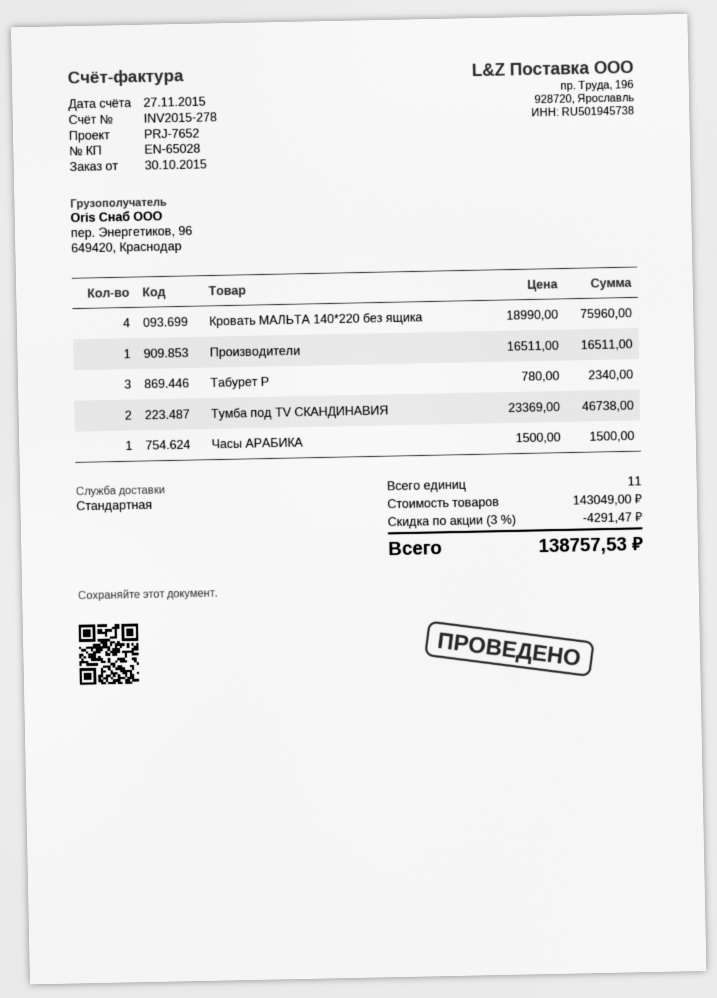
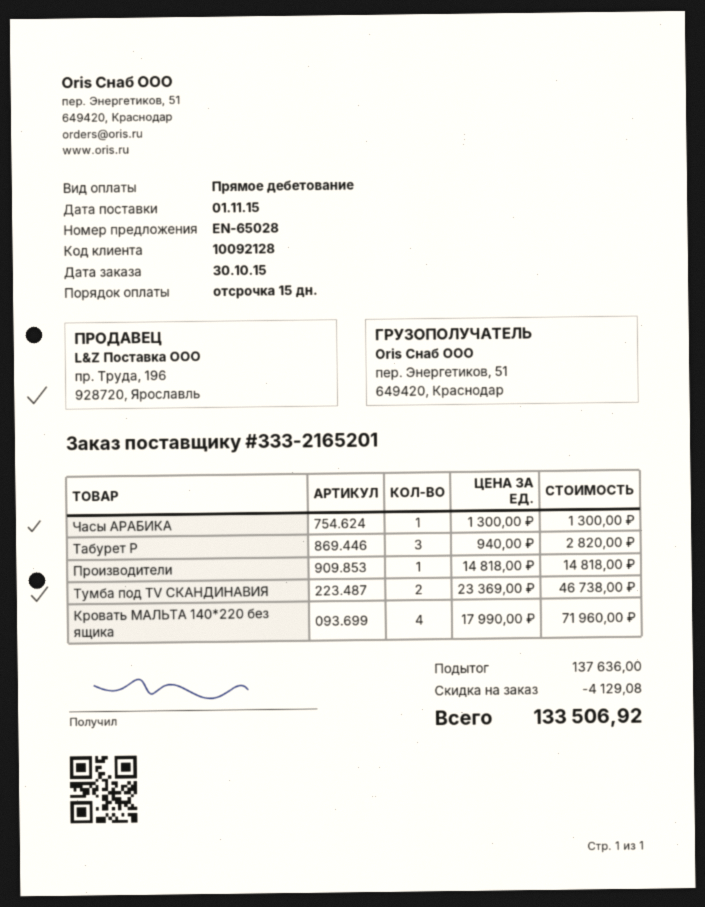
ship to: пер. Энергетиков, 96, 649420, Краснодар -> пер. Энергетиков, 51, 649420, Краснодар
Кровать МАЛЬТА 140*220 без ящика: 4 x 18990.00 = 75960.00 -> 4 x 17990.00 = 71960.00
Производители: 1 x 16511.00 = 16511.00 -> 1 x 14818.00 = 14818.00
Табурет Р: 3 x 780.00 = 2340.00 -> 3 x 940.00 = 2820.00
Часы АРАБИКА: 1 x 1500.00 = 1500.00 -> 1 x 1300.00 = 1300.00
subtotal: 143049.00 -> 137636.00
discount: 4291.47 -> 4129.08
total: 138757.53 -> 133506.92

